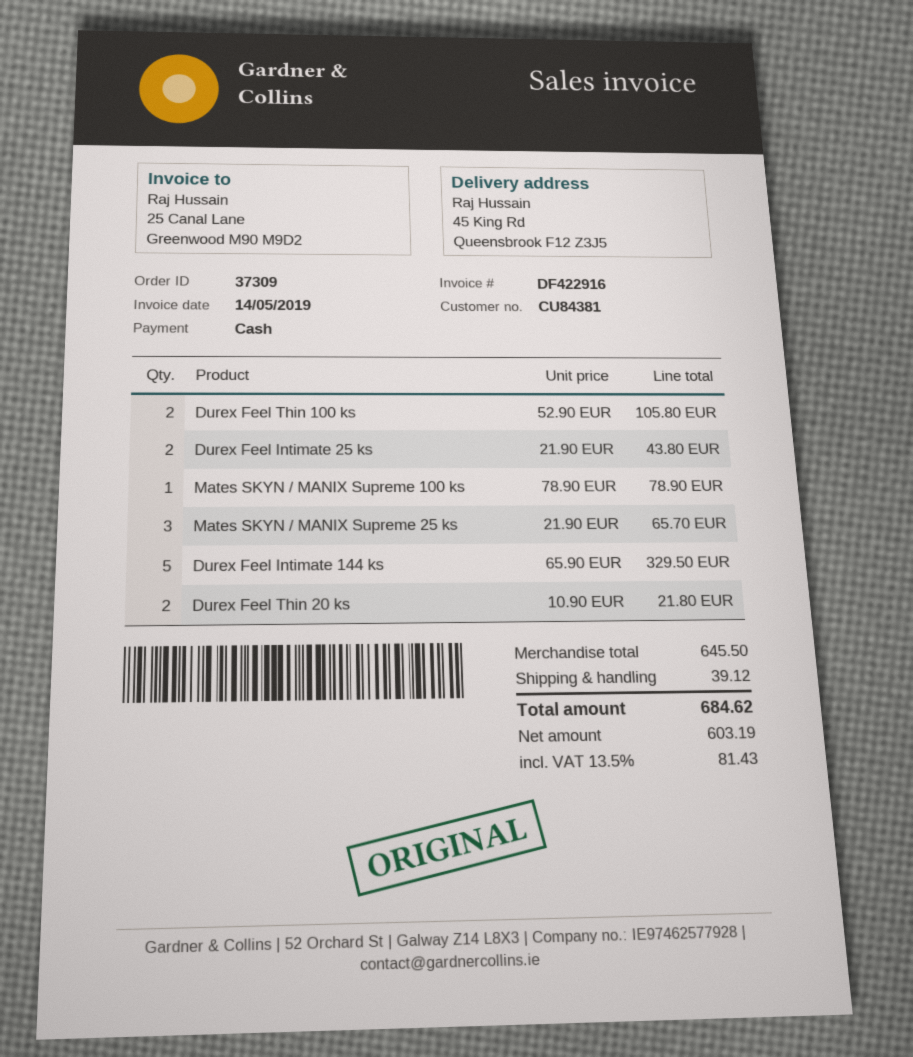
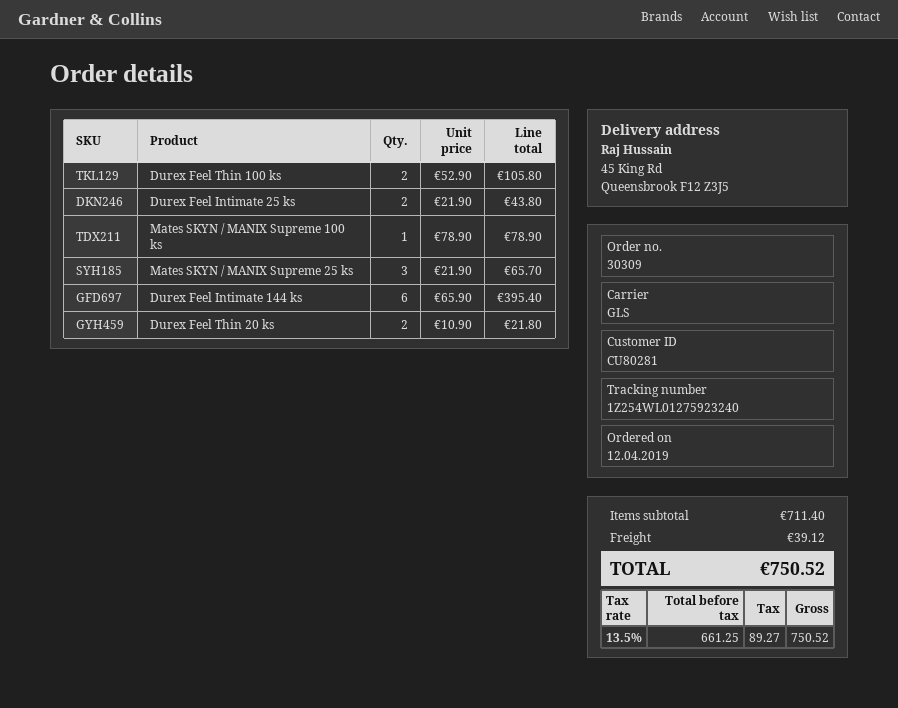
order number: 37309 -> 30309
customer number: CU84381 -> CU80281
Durex Feel Intimate 144 ks: 5 x 65.90 = 329.50 -> 6 x 65.90 = 395.40
subtotal: 645.50 -> 711.40
net: 603.19 -> 661.25
tax: 13.5% = 81.43 -> 13.5% = 89.27
total: 684.62 -> 750.52

